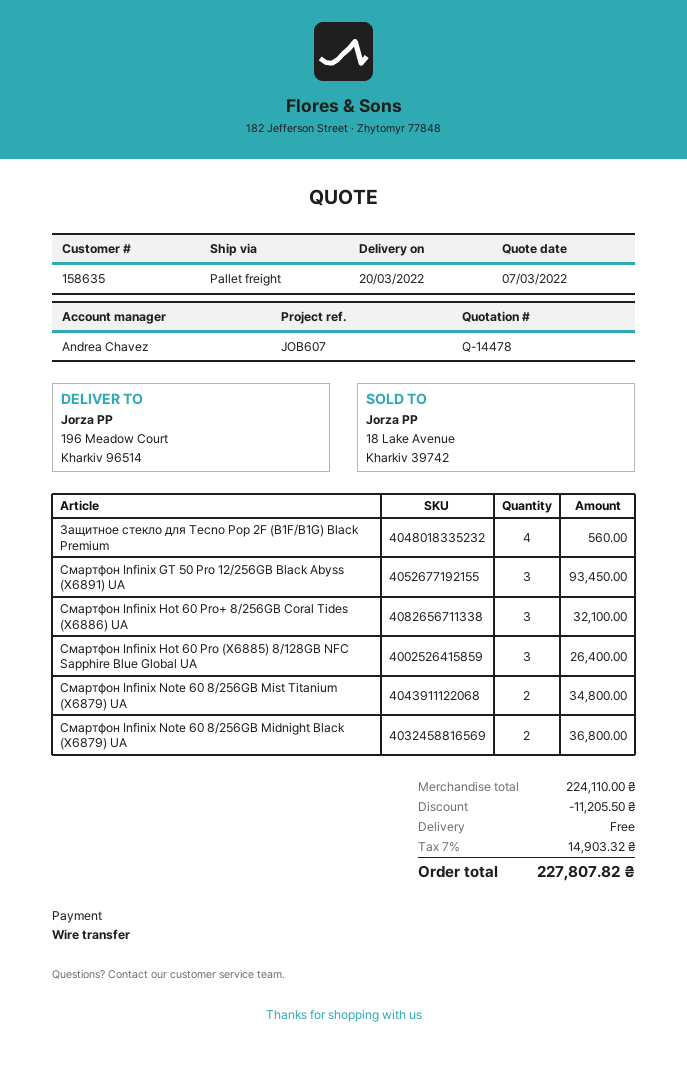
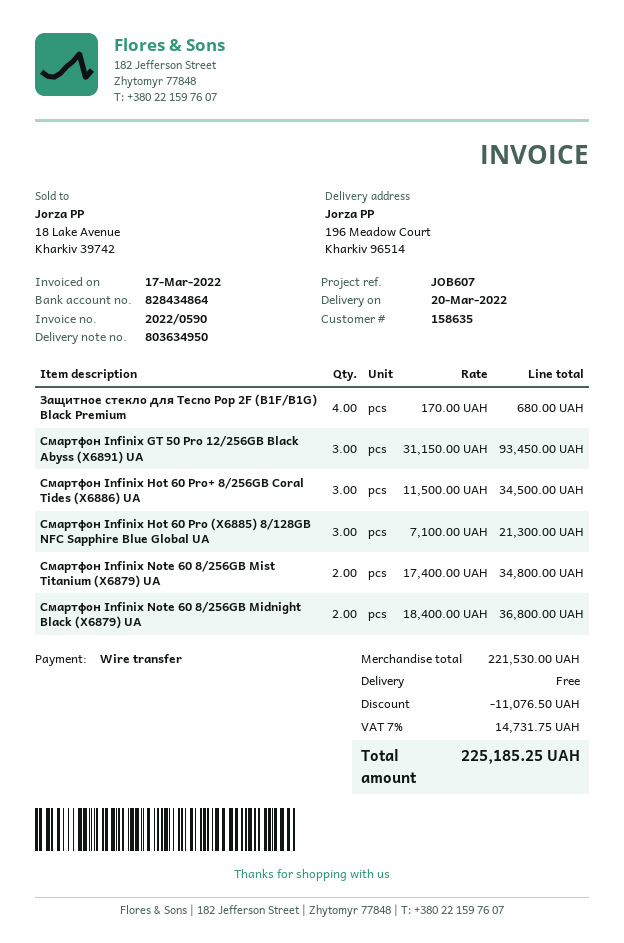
Защитное стекло для Tecno Pop 2F (B1F/B1G) Black Premium: 4 for 560.00 -> 4 for 680.00
Смартфон Infinix Hot 60 Pro+ 8/256GB Coral Tides (X6886) UA: 3 for 32100.00 -> 3 for 34500.00
Смартфон Infinix Hot 60 Pro (X6885) 8/128GB NFC Sapphire Blue Global UA: 3 for 26400.00 -> 3 for 21300.00
subtotal: 224110.00 -> 221530.00
discount: 11205.50 -> 11076.50
tax: 7% = 14903.32 -> 7% = 14731.75
total: 227807.82 -> 225185.25

